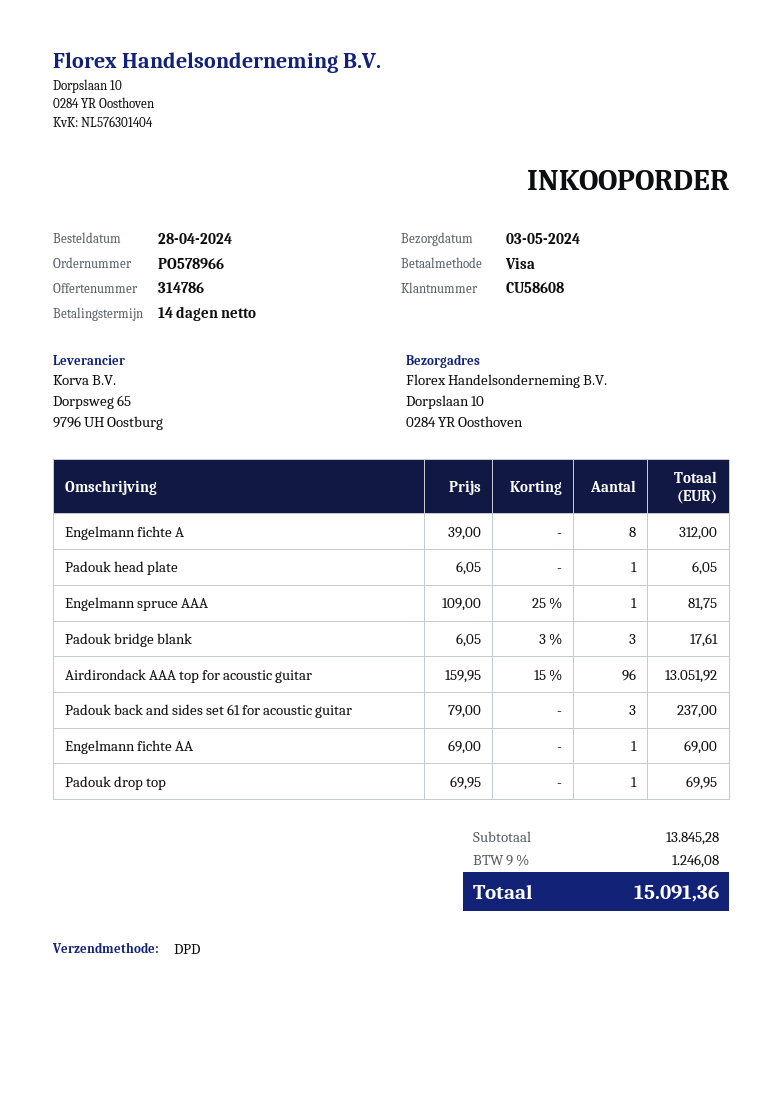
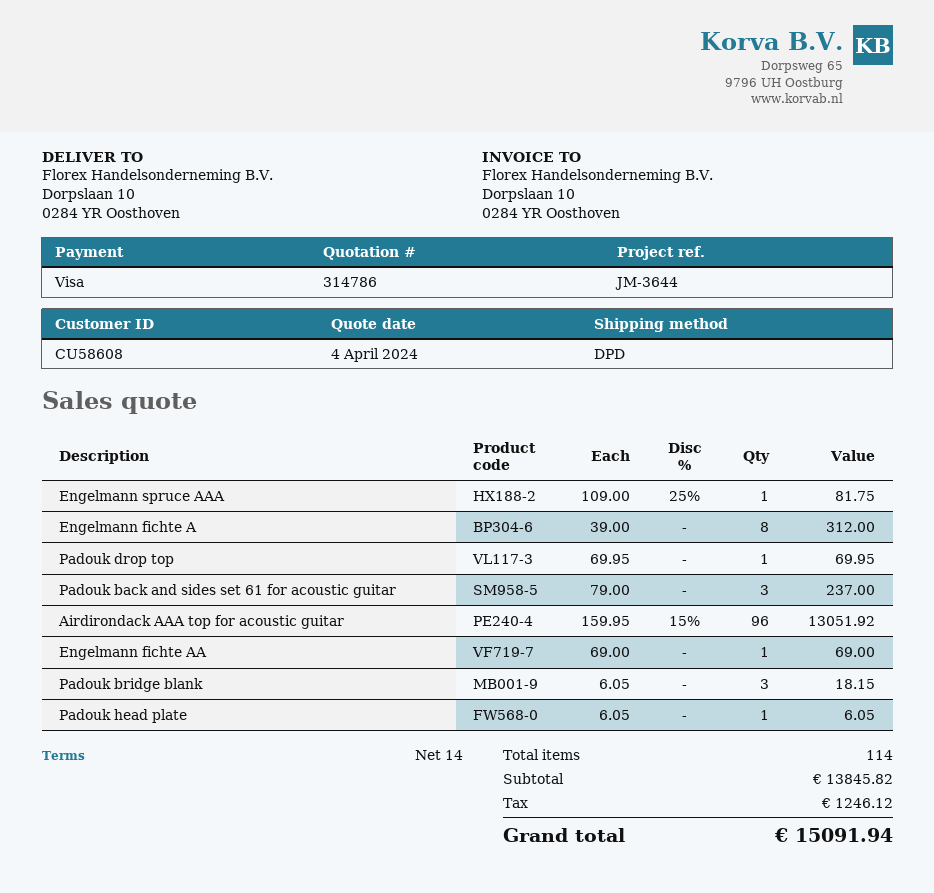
Padouk bridge blank: 3 x 6.05 - 3% = 17.61 -> 3 x 6.05 = 18.15
subtotal: 13845.28 -> 13845.82
tax: 1246.08 -> 1246.12
total: 15091.36 -> 15091.94

